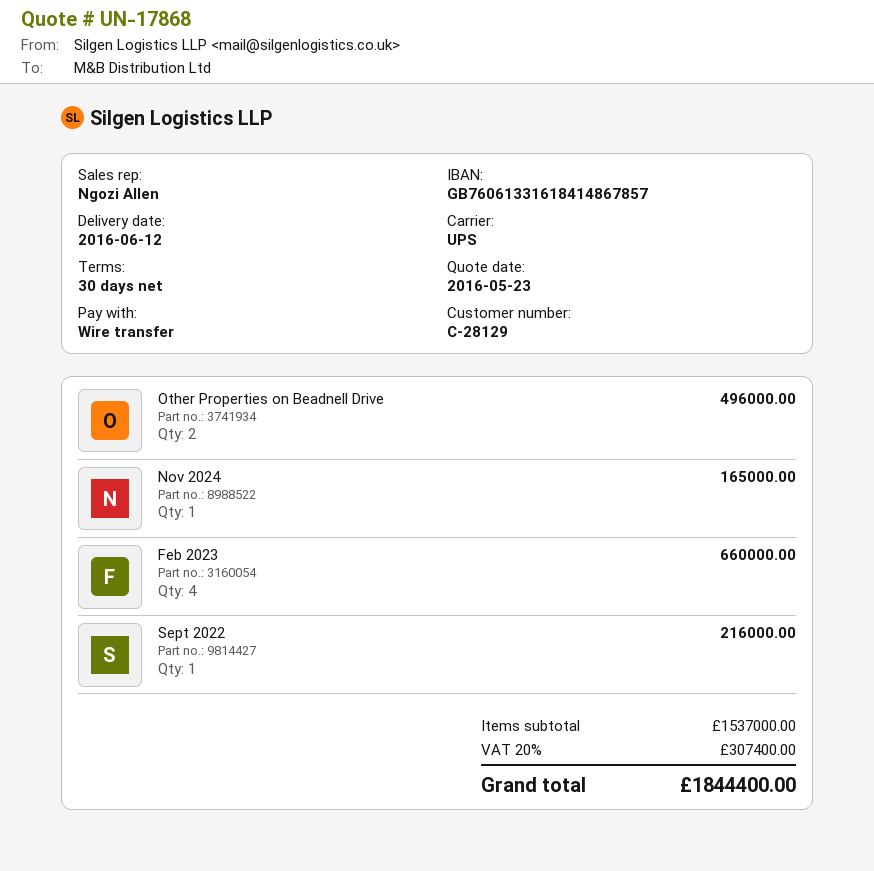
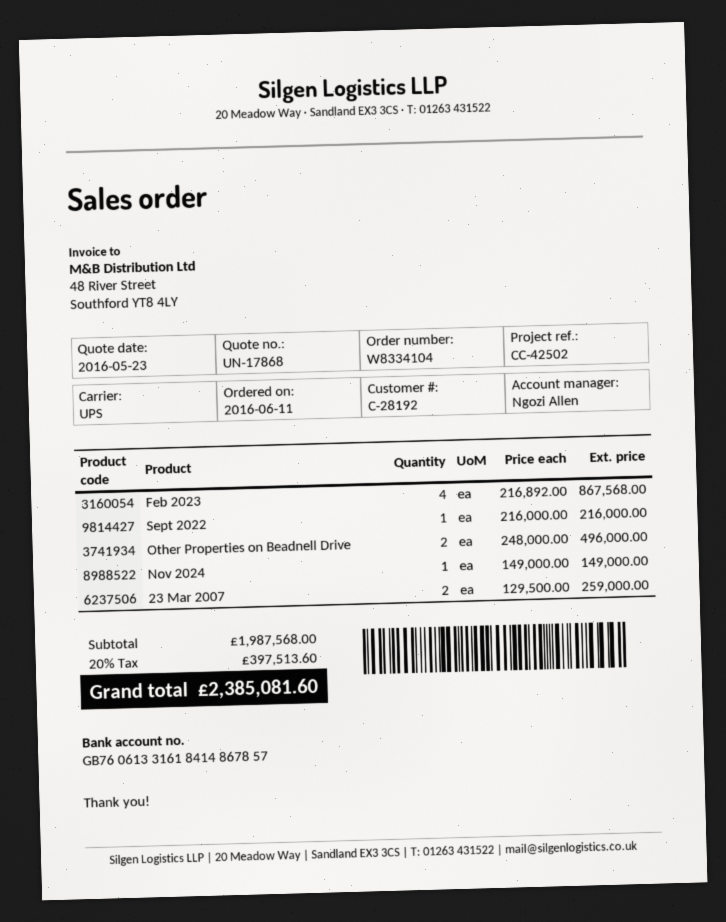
customer number: C-28129 -> C-28192
Nov 2024: 1 for 165000.00 -> 1 for 149000.00
Feb 2023: 4 for 660000.00 -> 4 for 867568.00
23 Mar 2007: none -> 2 for 259000.00
subtotal: 1537000.00 -> 1987568.00
tax: 20% = 307400.00 -> 20% = 397513.60
total: 1844400.00 -> 2385081.60

